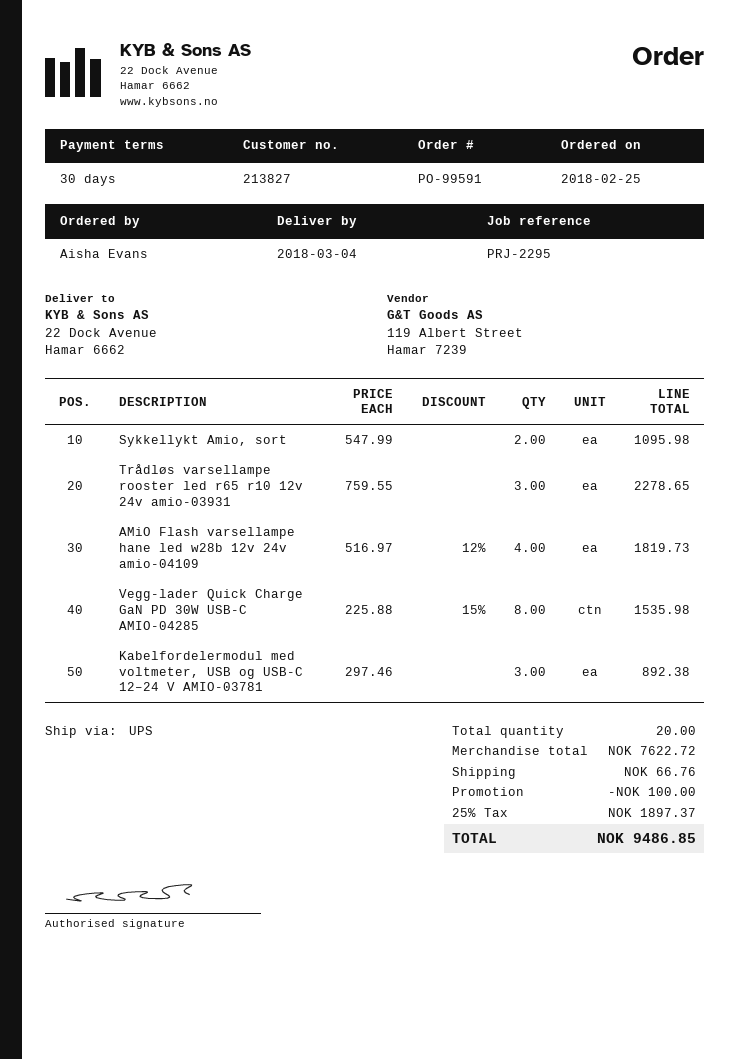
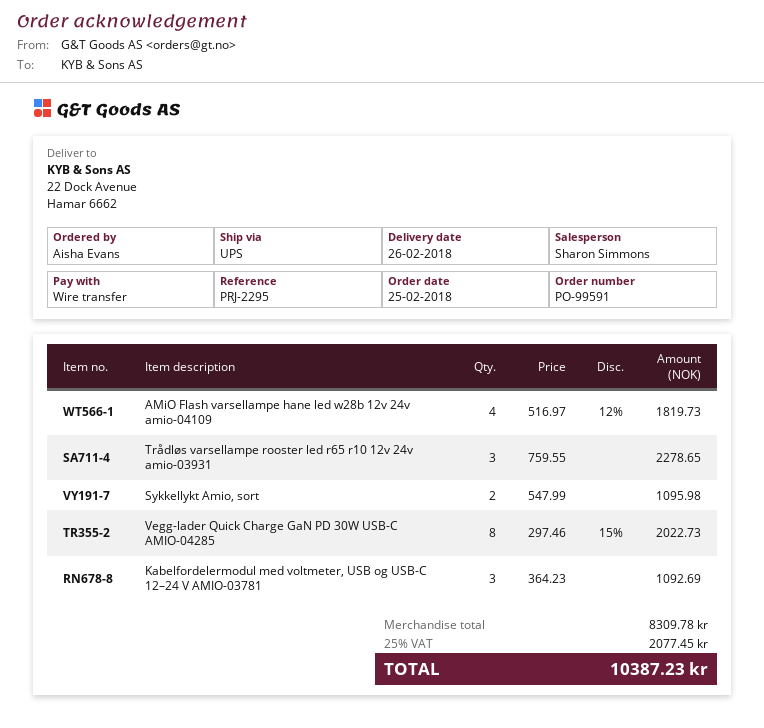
delivery date: 2018-03-04 -> 2018-02-26
Vegg-lader Quick Charge GaN PD 30W USB-C AMIO-04285: 8 x 225.88 - 15% = 1535.98 -> 8 x 297.46 - 15% = 2022.73
Kabelfordelermodul med voltmeter, USB og USB-C 12–24 V AMIO-03781: 3 x 297.46 = 892.38 -> 3 x 364.23 = 1092.69
subtotal: 7622.72 -> 8309.78
discount: 100.00 -> none
shipping: 66.76 -> none
tax: 25% = 1897.37 -> 25% = 2077.45
total: 9486.85 -> 10387.23

